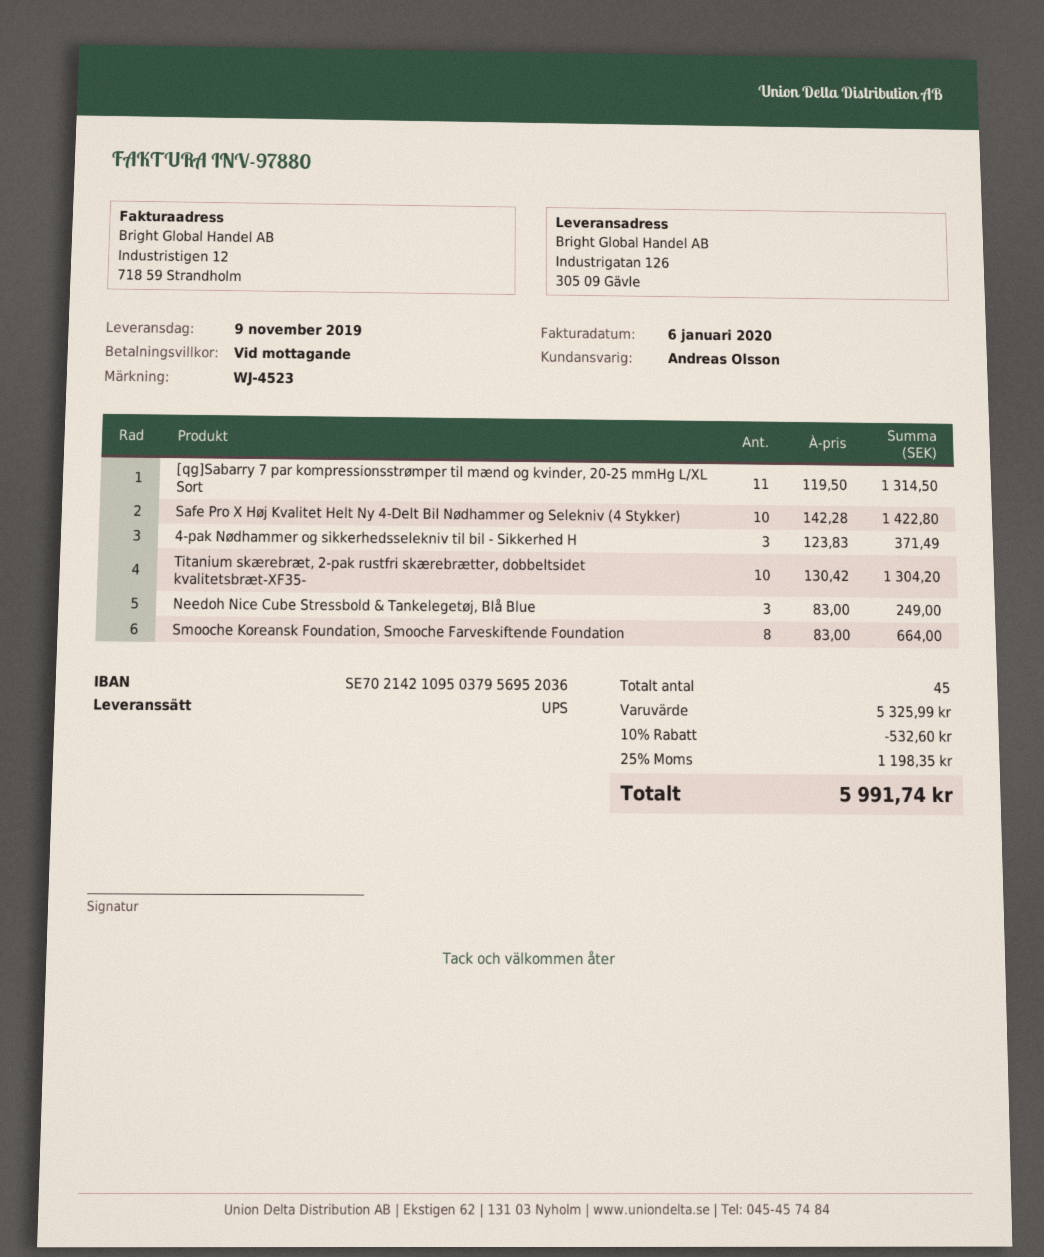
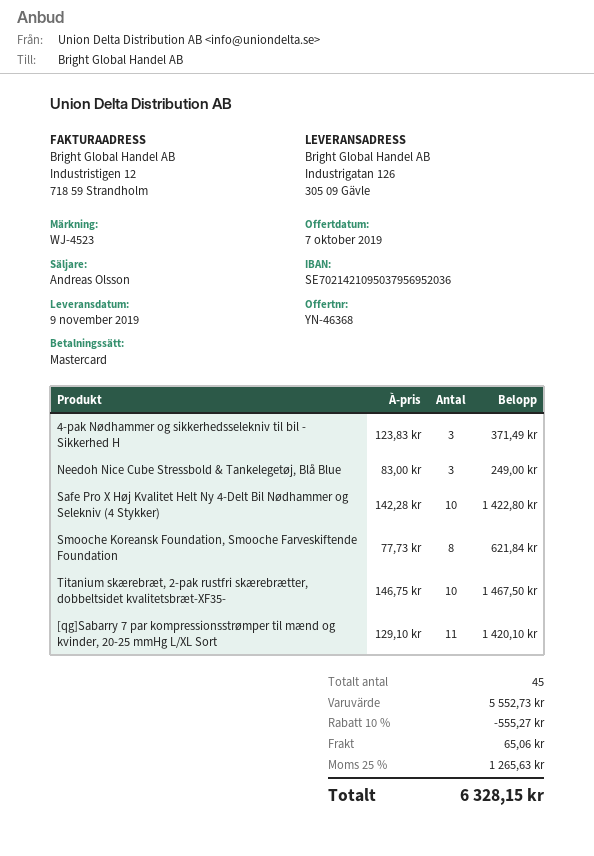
[qg]Sabarry 7 par kompressionsstrømper til mænd og kvinder, 20-25 mmHg L/XL Sort: 11 x 119.50 = 1314.50 -> 11 x 129.10 = 1420.10
Titanium skærebræt, 2-pak rustfri skærebrætter, dobbeltsidet kvalitetsbræt-XF35-: 10 x 130.42 = 1304.20 -> 10 x 146.75 = 1467.50
Smooche Koreansk Foundation, Smooche Farveskiftende Foundation: 8 x 83.00 = 664.00 -> 8 x 77.73 = 621.84
subtotal: 5325.99 -> 5552.73
discount: 10% = 532.60 -> 10% = 555.27
shipping: none -> 65.06
tax: 25% = 1198.35 -> 25% = 1265.63
total: 5991.74 -> 6328.15

